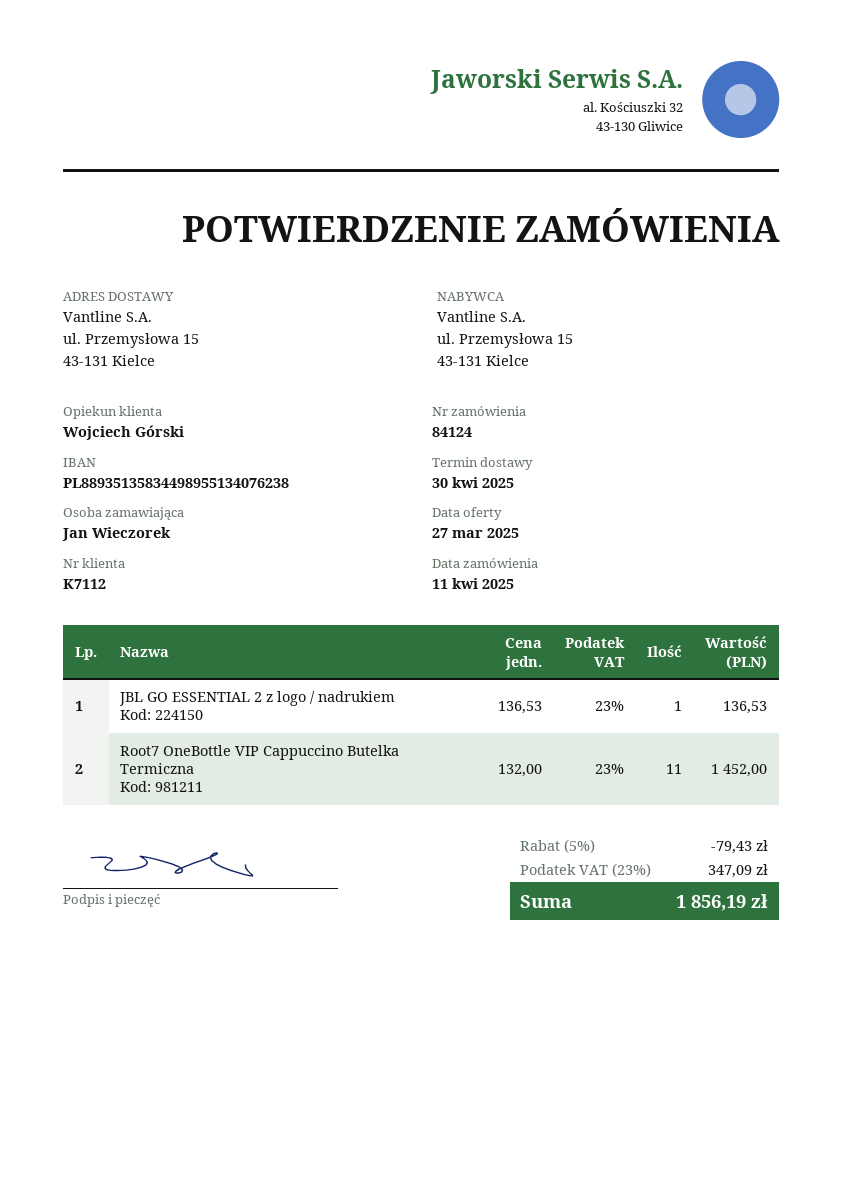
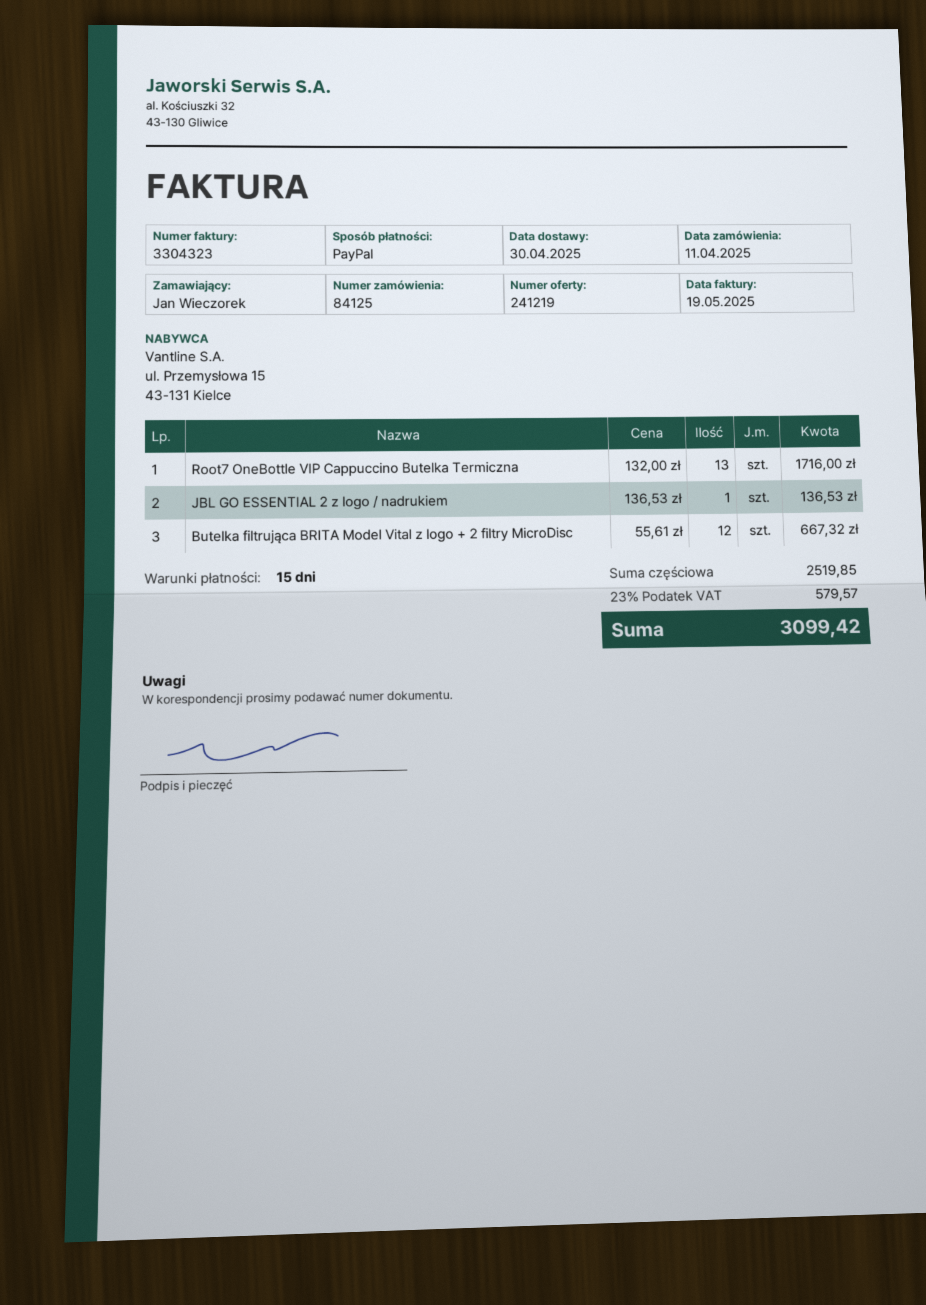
order number: 84124 -> 84125
Root7 OneBottle VIP Cappuccino Butelka Termiczna: 11 x 132.00 = 1452.00 -> 13 x 132.00 = 1716.00
Butelka filtrująca BRITA Model Vital z logo + 2 filtry MicroDisc: none -> 12 x 55.61 = 667.32
discount: 5% = 79.43 -> none
tax: 23% = 347.09 -> 23% = 579.57
total: 1856.19 -> 3099.42

